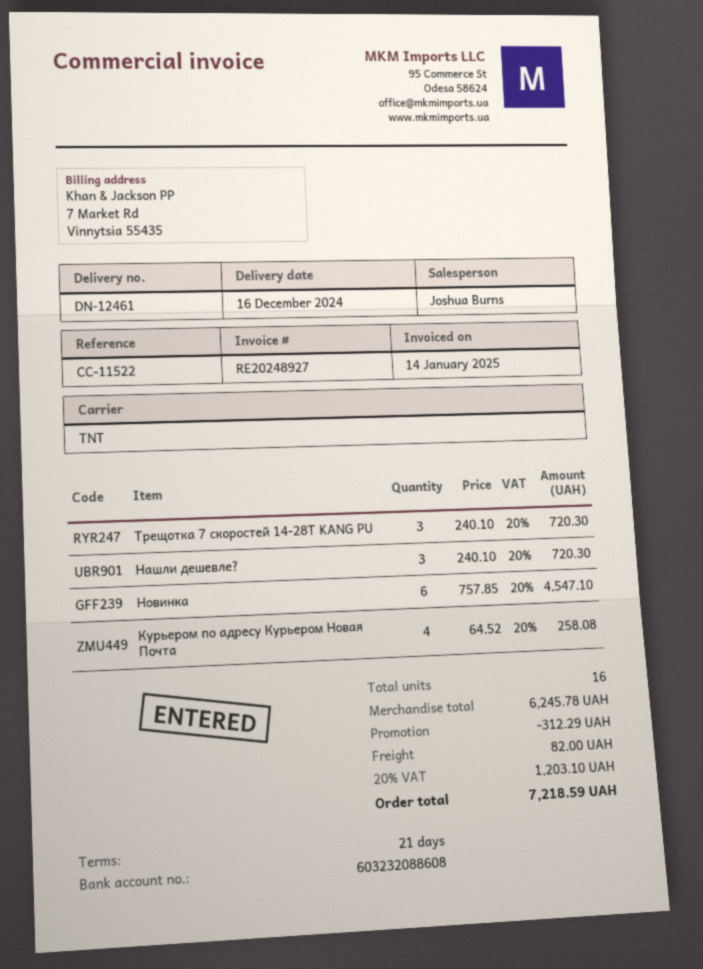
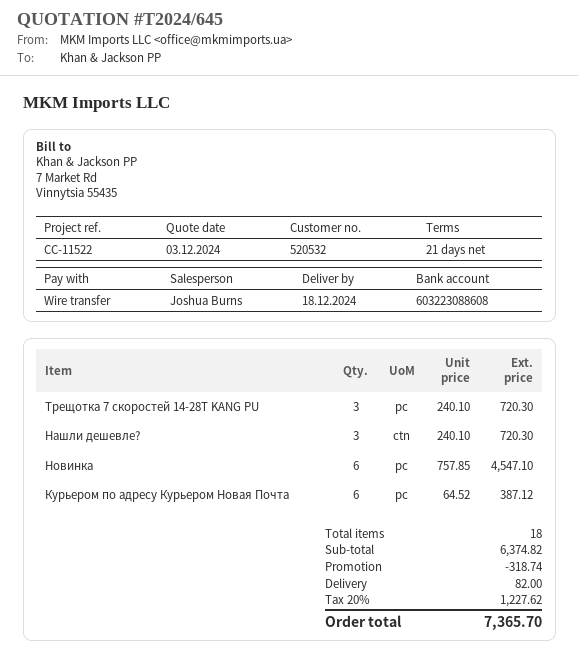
delivery date: 2024-12-16 -> 2024-12-18
bank account: 603232088608 -> 603223088608
Курьером по адресу Курьером Новая Почта: 4 x 64.52 = 258.08 -> 6 x 64.52 = 387.12
total quantity: 16 -> 18
subtotal: 6245.78 -> 6374.82
discount: 312.29 -> 318.74
tax: 20% = 1203.10 -> 20% = 1227.62
total: 7218.59 -> 7365.70

